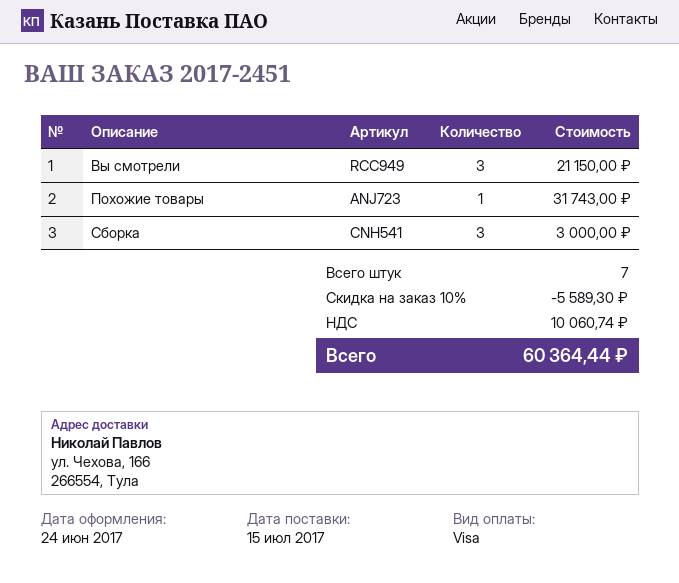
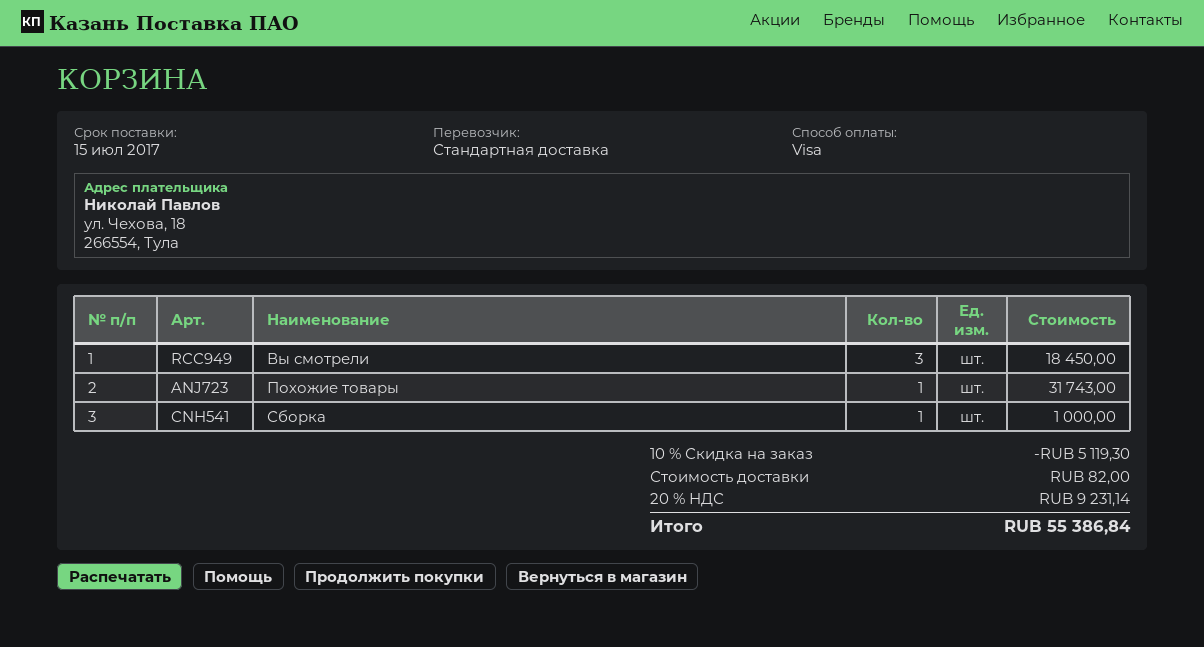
Вы смотрели: 3 for 21150.00 -> 3 for 18450.00
Сборка: 3 for 3000.00 -> 1 for 1000.00
discount: 10% = 5589.30 -> 10% = 5119.30
shipping: none -> 82.00
tax: 10060.74 -> 9231.14
total: 60364.44 -> 55386.84

